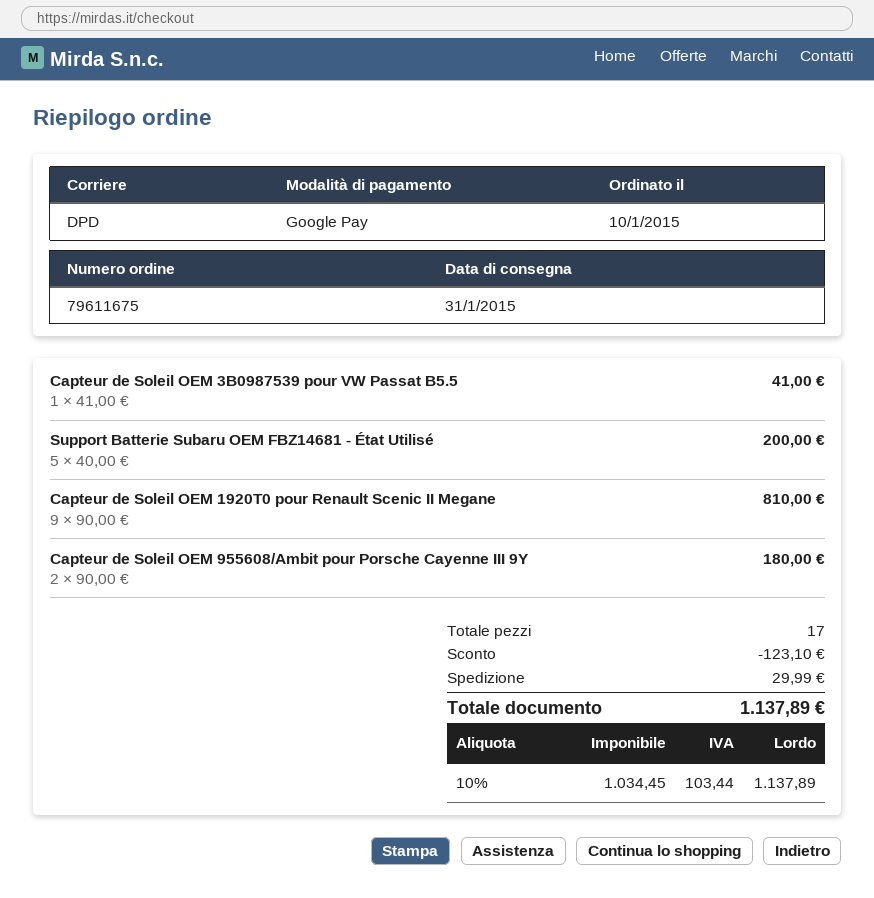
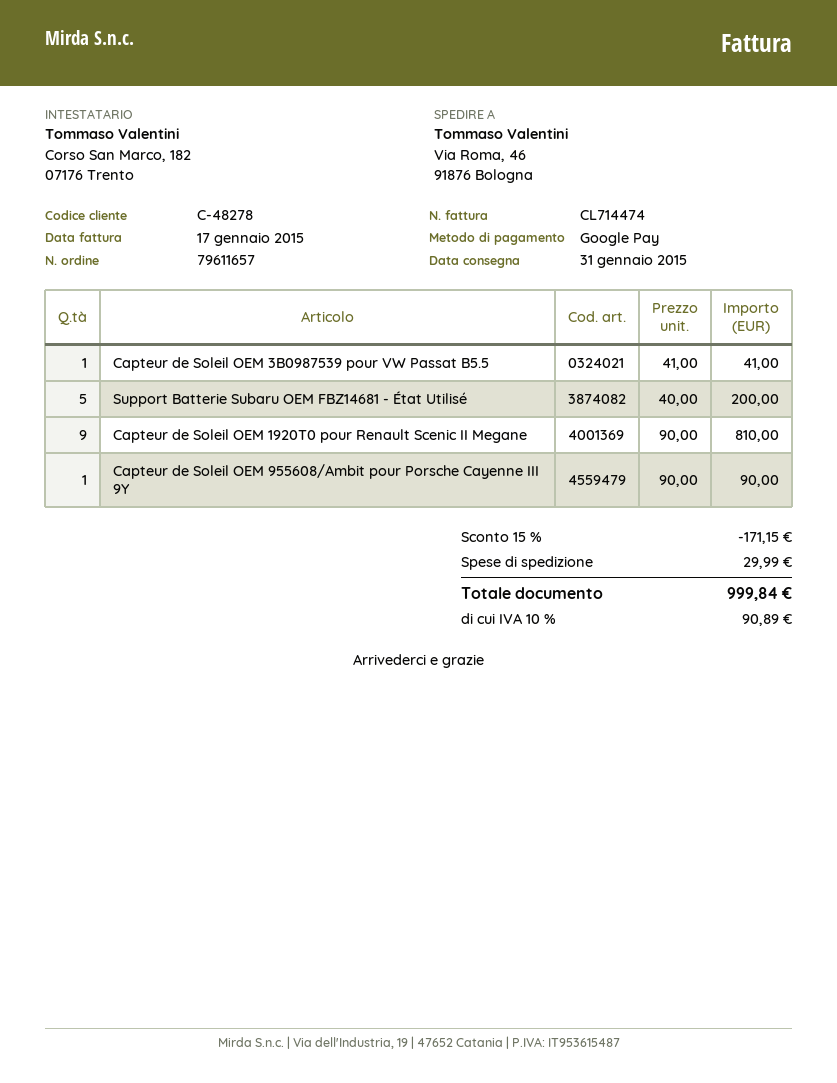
order number: 79611675 -> 79611657
Capteur de Soleil OEM 955608/Ambit pour Porsche Cayenne III 9Y: 2 x 90.00 = 180.00 -> 1 x 90.00 = 90.00
discount: 123.10 -> 171.15
tax: 10% = 103.44 -> 10% = 90.89
total: 1137.89 -> 999.84

